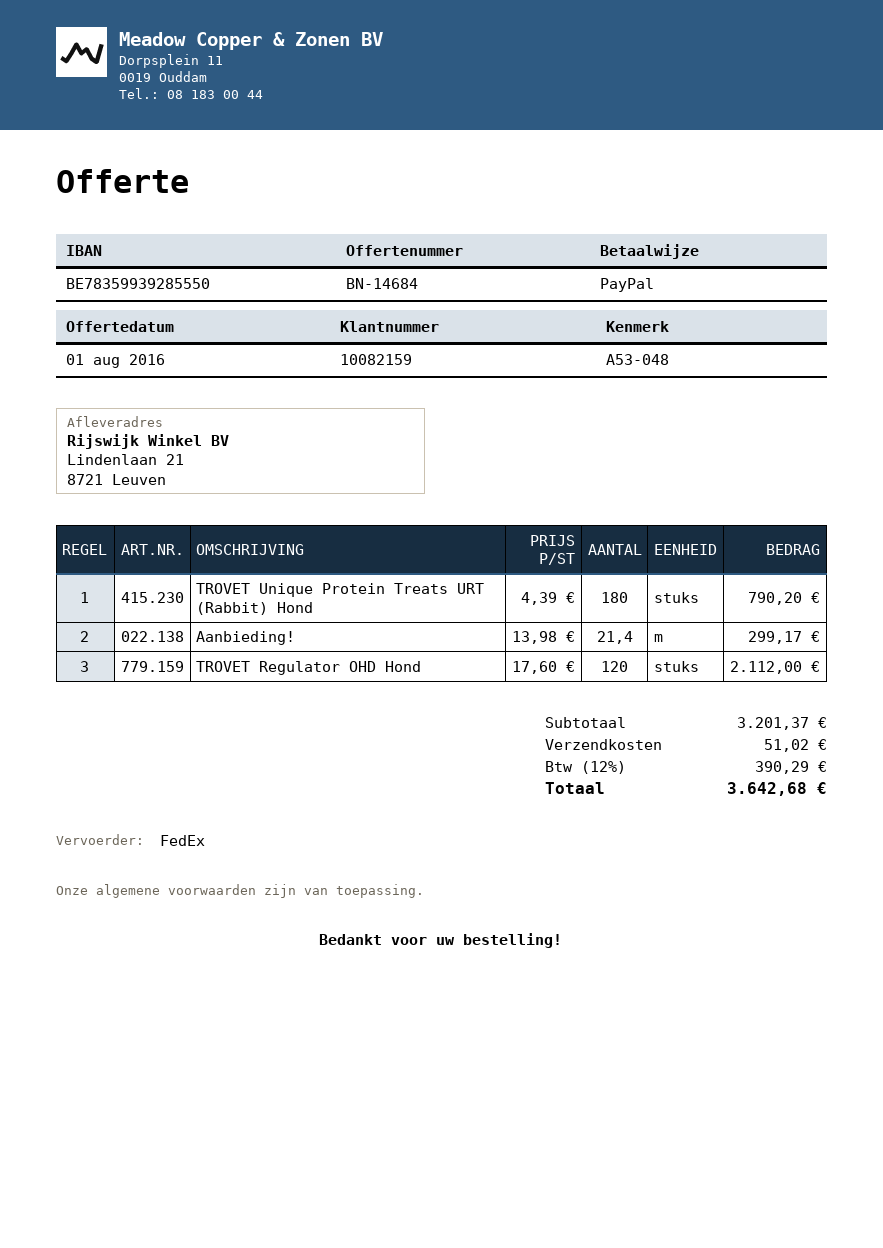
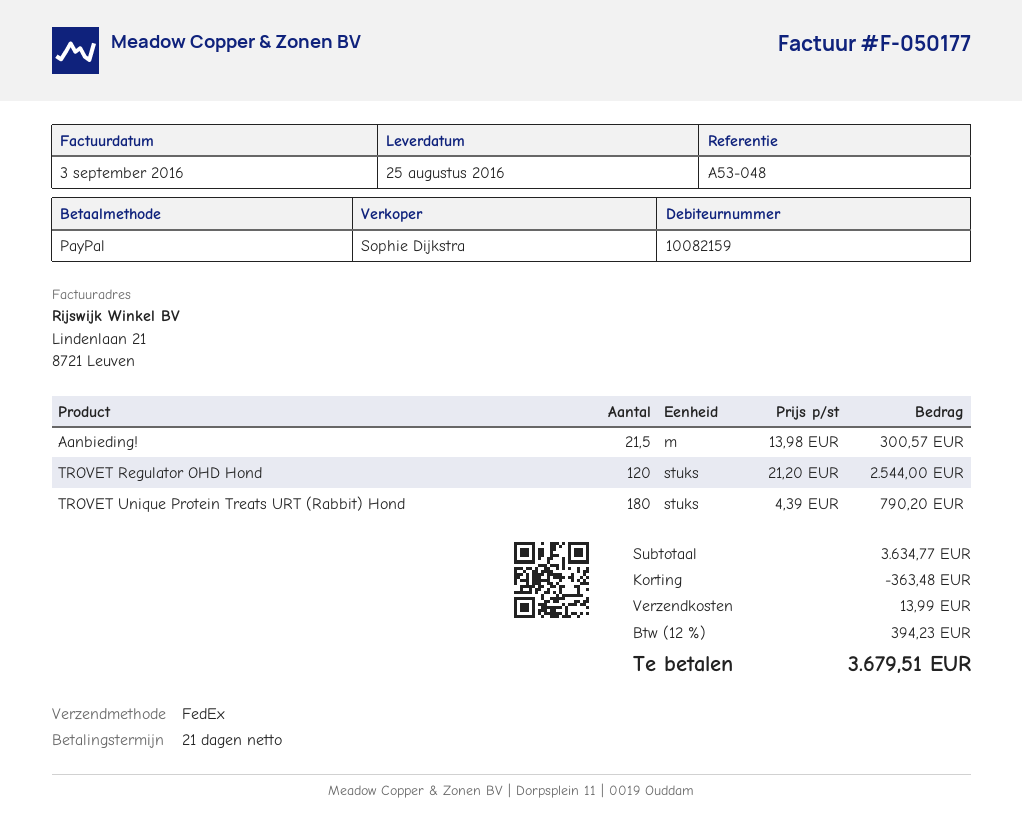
Aanbieding!: 21.4 x 13.98 = 299.17 -> 21.5 x 13.98 = 300.57
TROVET Regulator OHD Hond: 120 x 17.60 = 2112.00 -> 120 x 21.20 = 2544.00
subtotal: 3201.37 -> 3634.77
discount: none -> 363.48
shipping: 51.02 -> 13.99
tax: 12% = 390.29 -> 12% = 394.23
total: 3642.68 -> 3679.51

